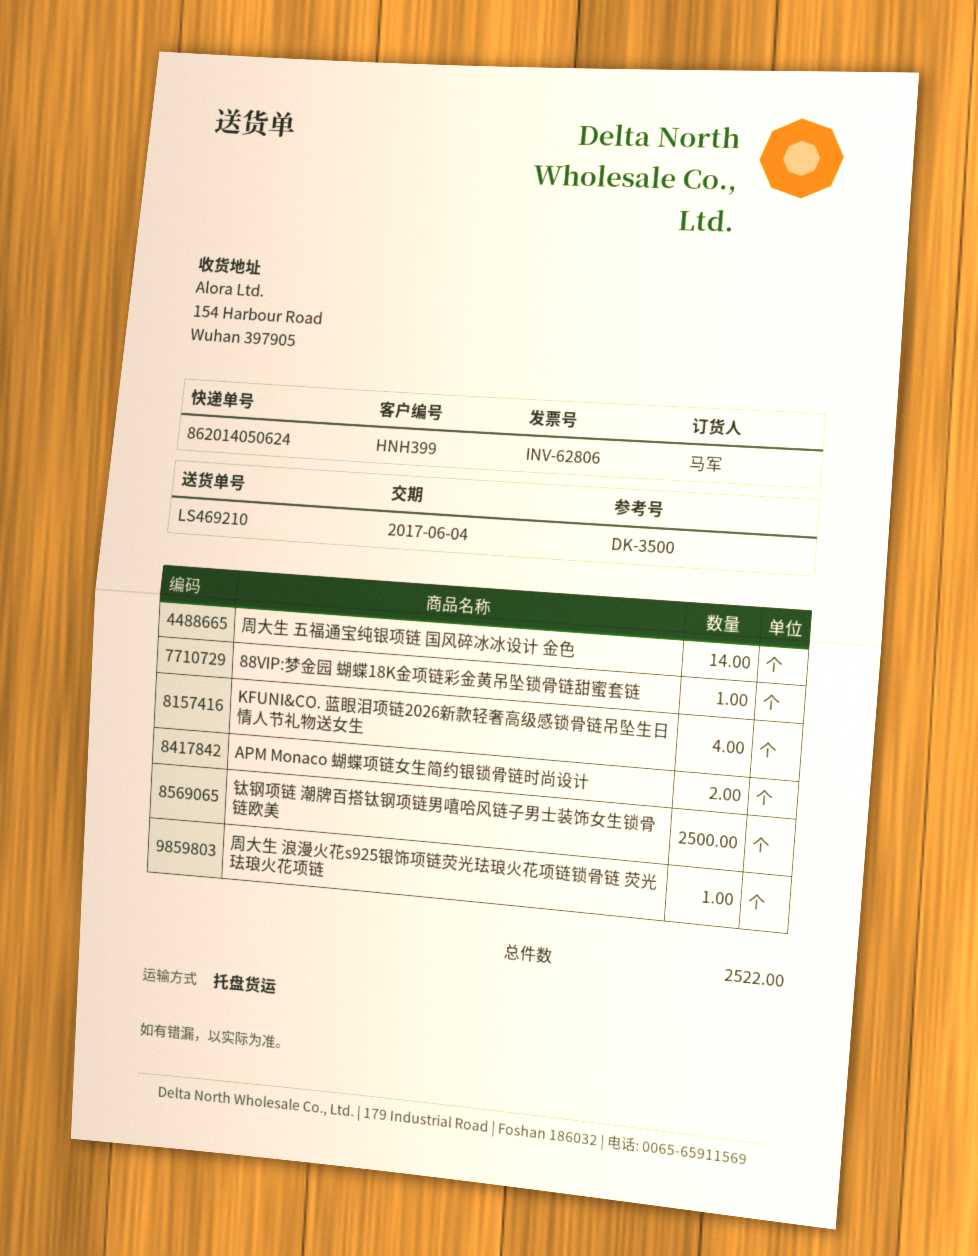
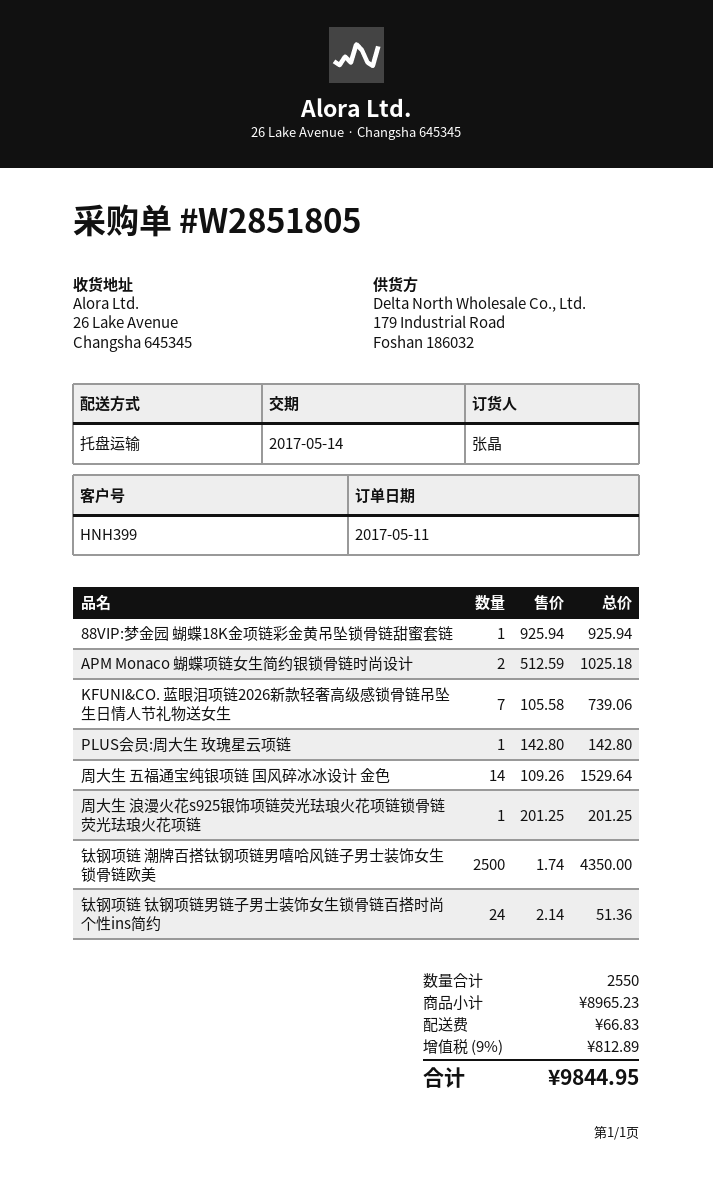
delivery date: 2017-06-04 -> 2017-05-14
ordered by: 马军 -> 张晶
ship to: 154 Harbour Road, Wuhan 397905 -> 26 Lake Avenue, Changsha 645345
KFUNI&CO. 蓝眼泪项链2026新款轻奢高级感锁骨链吊坠生日情人节礼物送女生: 4 -> 7
PLUS会员:周大生 玫瑰星云项链: none -> 1
钛钢项链 钛钢项链男链子男士装饰女生锁骨链百搭时尚个性ins简约: none -> 24
total quantity: 2522 -> 2550

